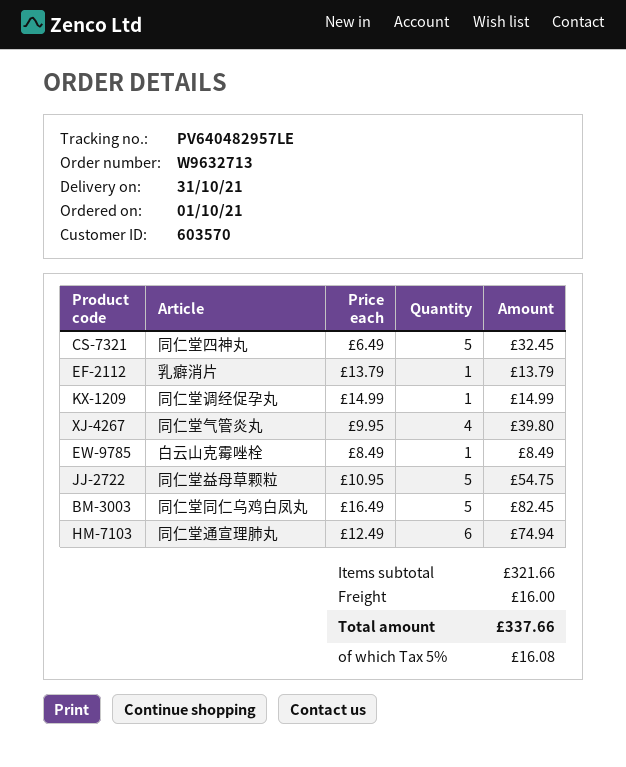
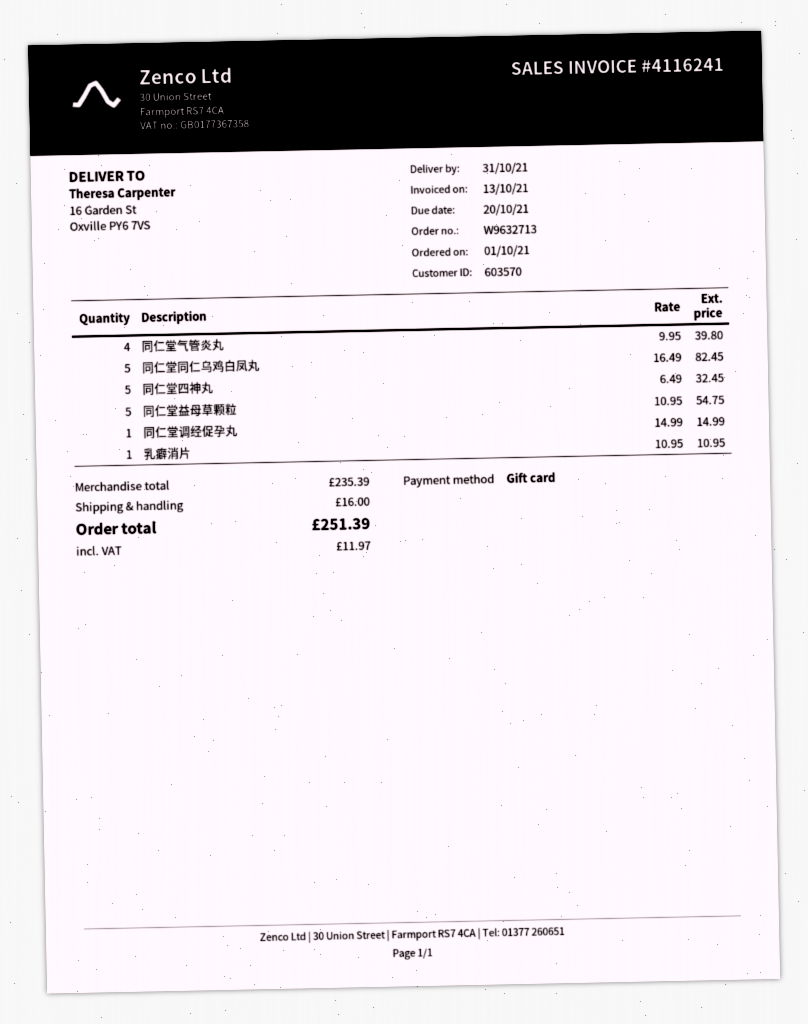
乳癖消片: 1 x 13.79 = 13.79 -> 1 x 10.95 = 10.95
白云山克霉唑栓: 1 x 8.49 = 8.49 -> none
同仁堂通宣理肺丸: 6 x 12.49 = 74.94 -> none
subtotal: 321.66 -> 235.39
tax: 16.08 -> 11.97
total: 337.66 -> 251.39

